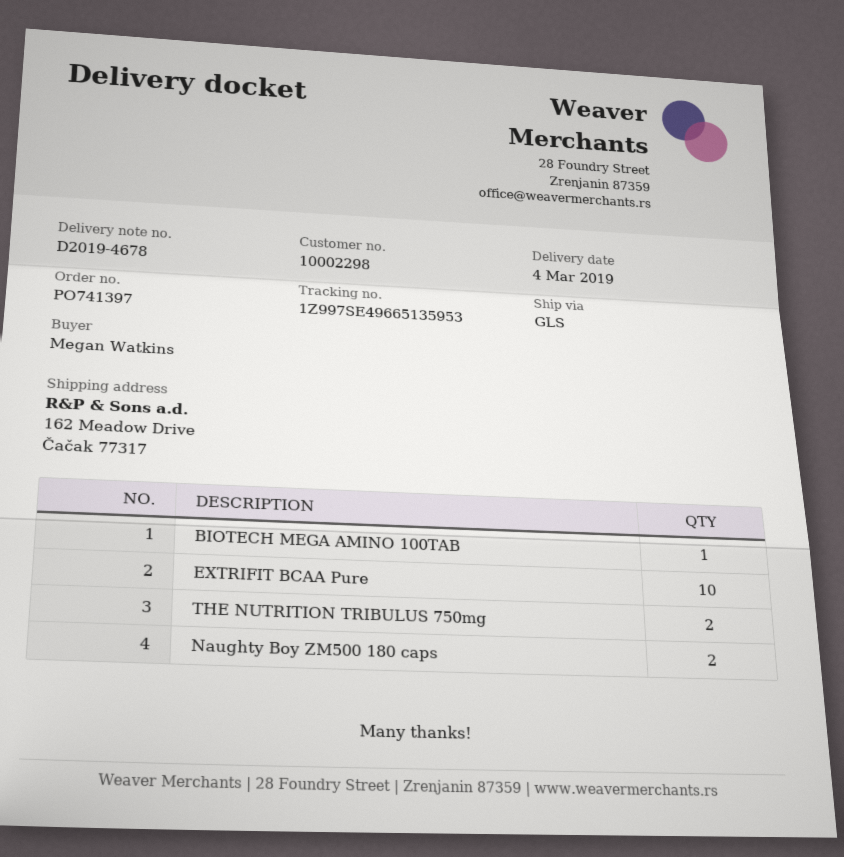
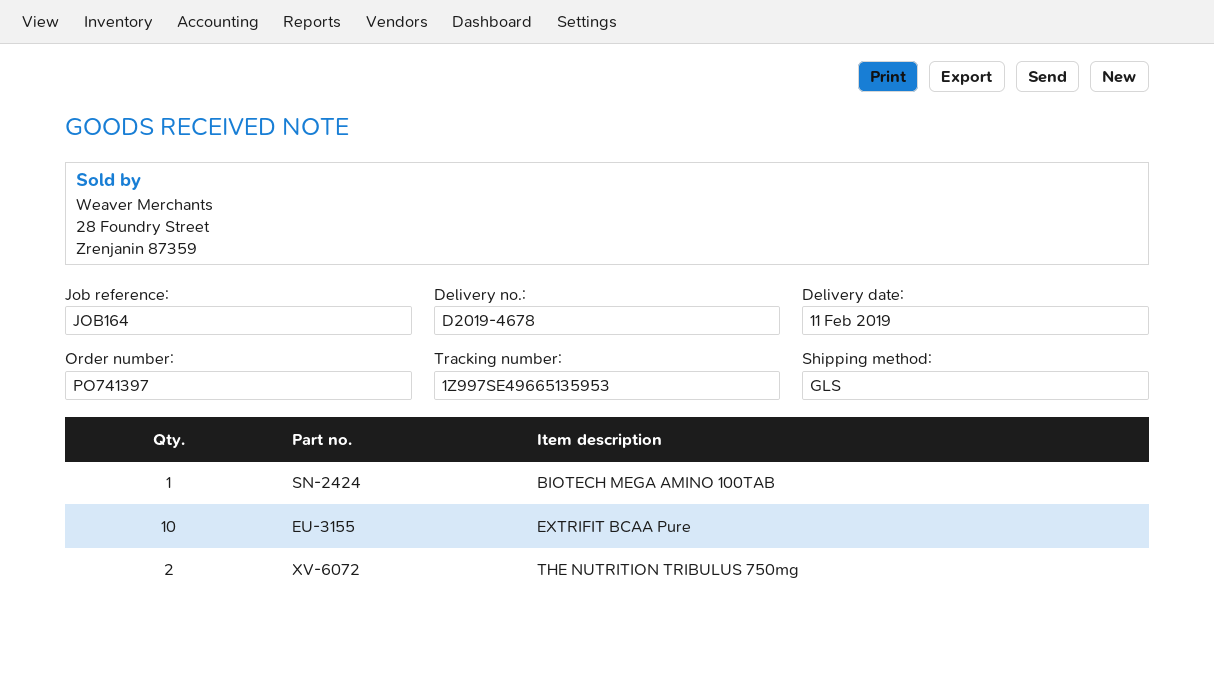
delivery date: 2019-03-04 -> 2019-02-11
Naughty Boy ZM500 180 caps: 2 -> none

